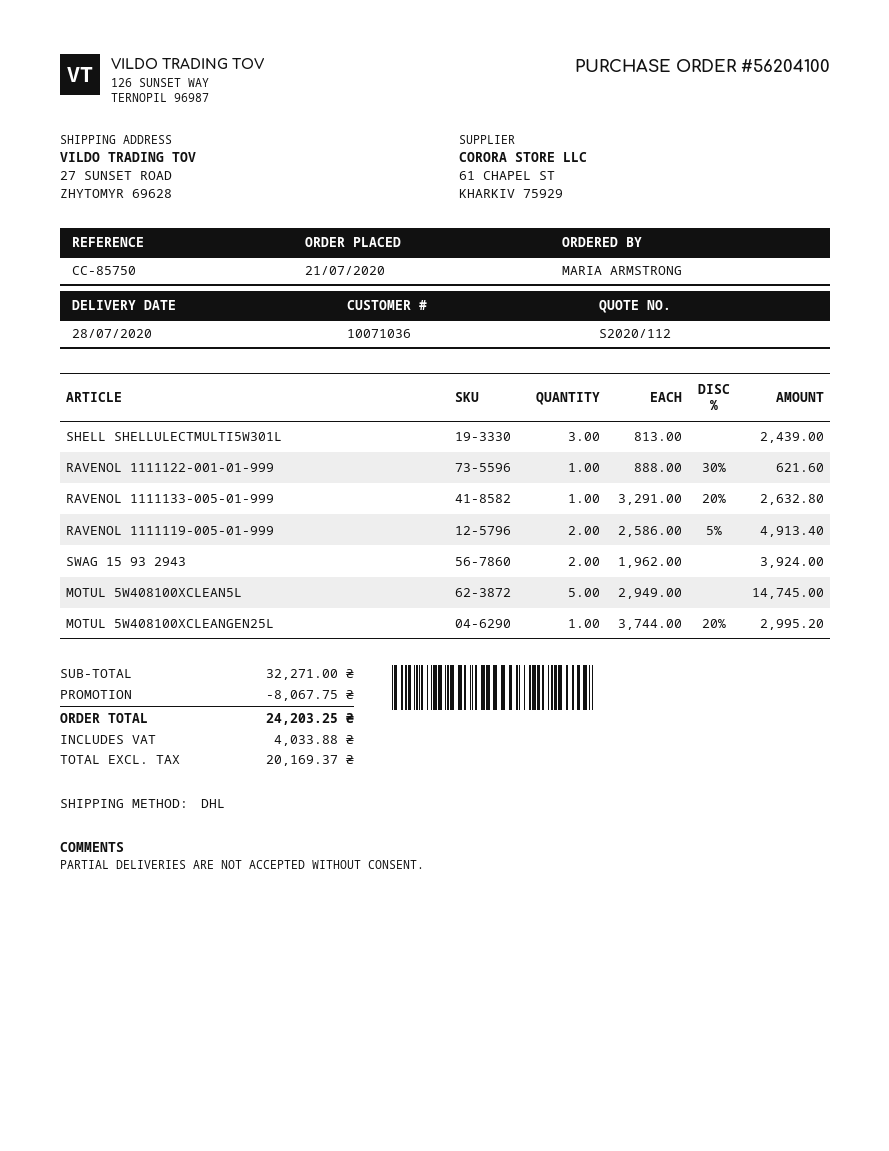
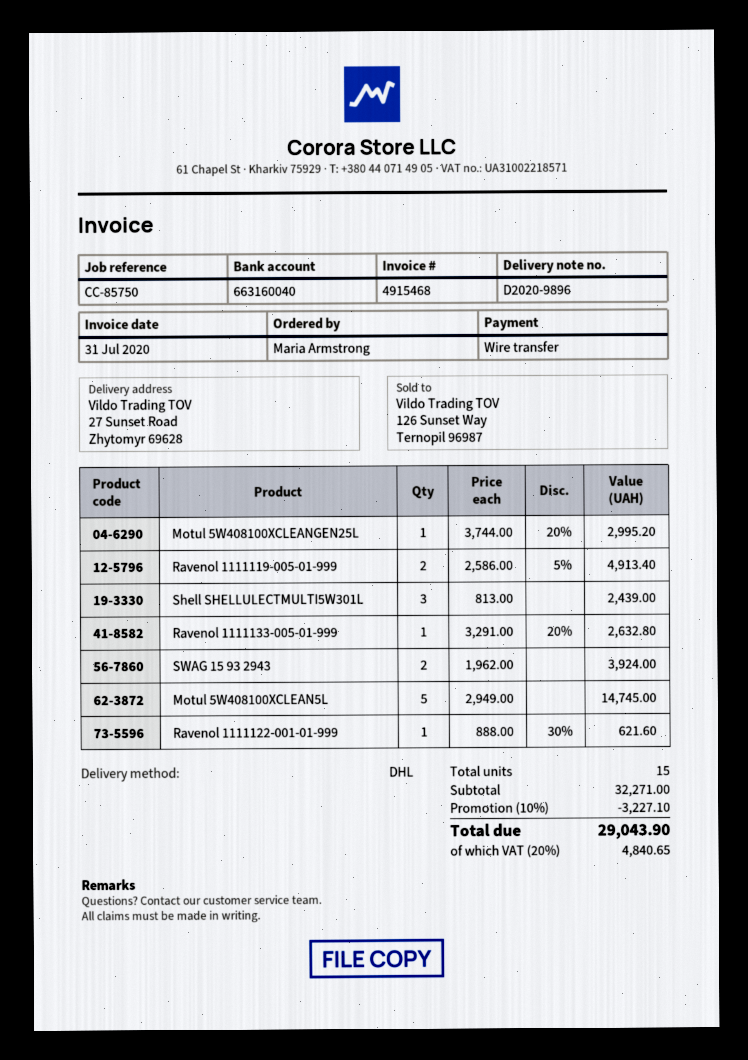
discount: 8067.75 -> 3227.10
tax: 4033.88 -> 4840.65
total: 24203.25 -> 29043.90

